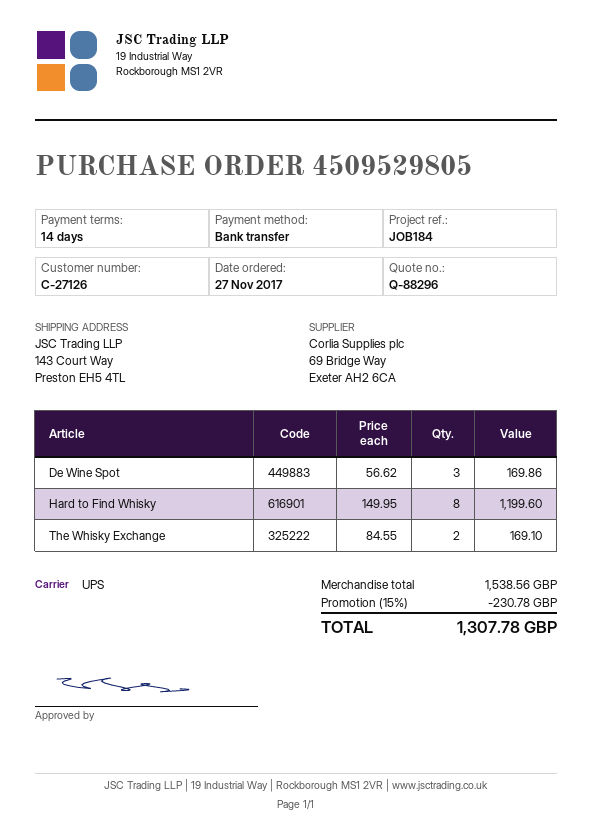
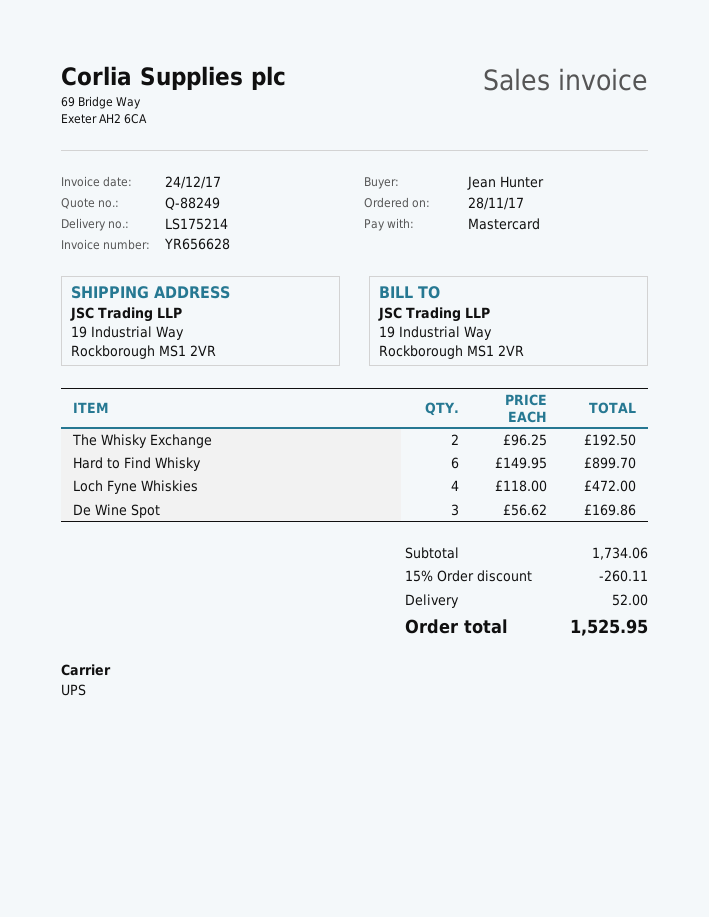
quote number: Q-88296 -> Q-88249
order date: 2017-11-27 -> 2017-11-28
payment method: bank transfer -> Mastercard
ship to: 143 Court Way, Preston EH5 4TL -> 19 Industrial Way, Rockborough MS1 2VR
Hard to Find Whisky: 8 x 149.95 = 1199.60 -> 6 x 149.95 = 899.70
The Whisky Exchange: 2 x 84.55 = 169.10 -> 2 x 96.25 = 192.50
Loch Fyne Whiskies: none -> 4 x 118.00 = 472.00
subtotal: 1538.56 -> 1734.06
discount: 15% = 230.78 -> 15% = 260.11
shipping: none -> 52.00
total: 1307.78 -> 1525.95

